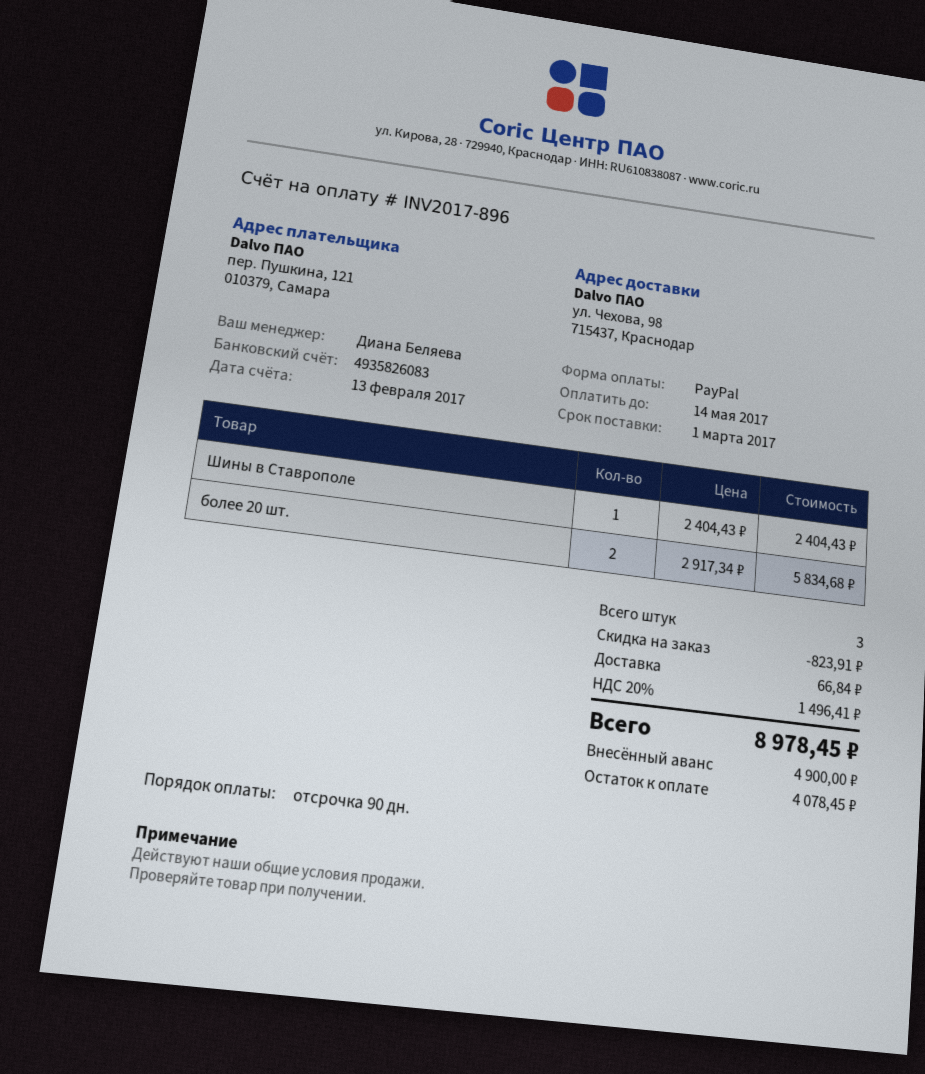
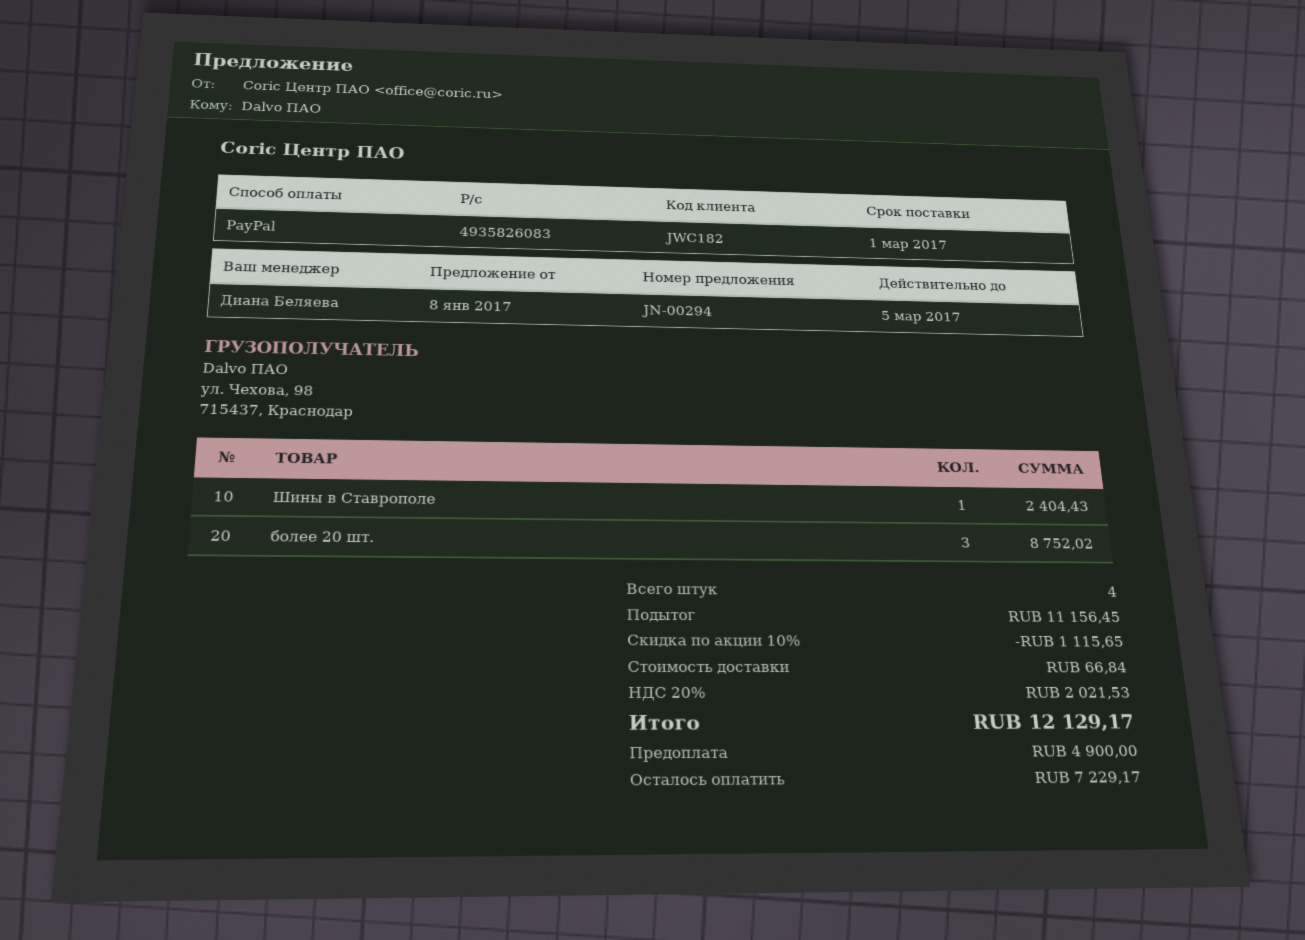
более 20 шт.: 2 for 5834.68 -> 3 for 8752.02
total quantity: 3 -> 4
discount: 823.91 -> 1115.65
tax: 20% = 1496.41 -> 20% = 2021.53
total: 8978.45 -> 12129.17
balance: 4078.45 -> 7229.17

